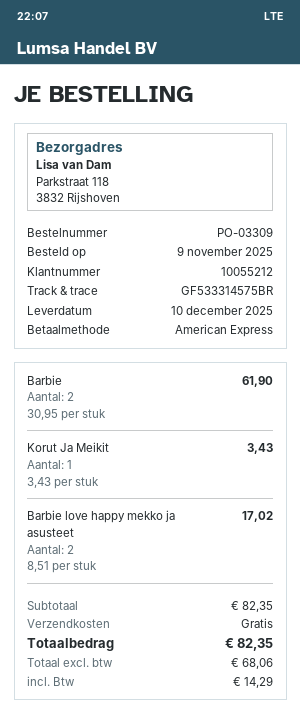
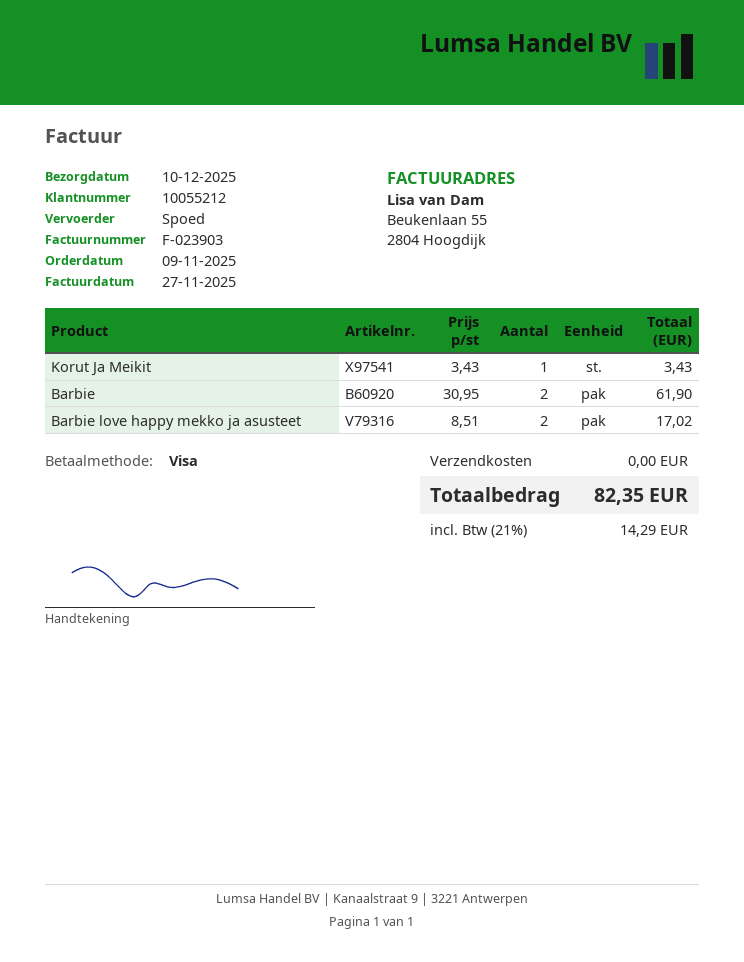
payment method: American Express -> Visa

